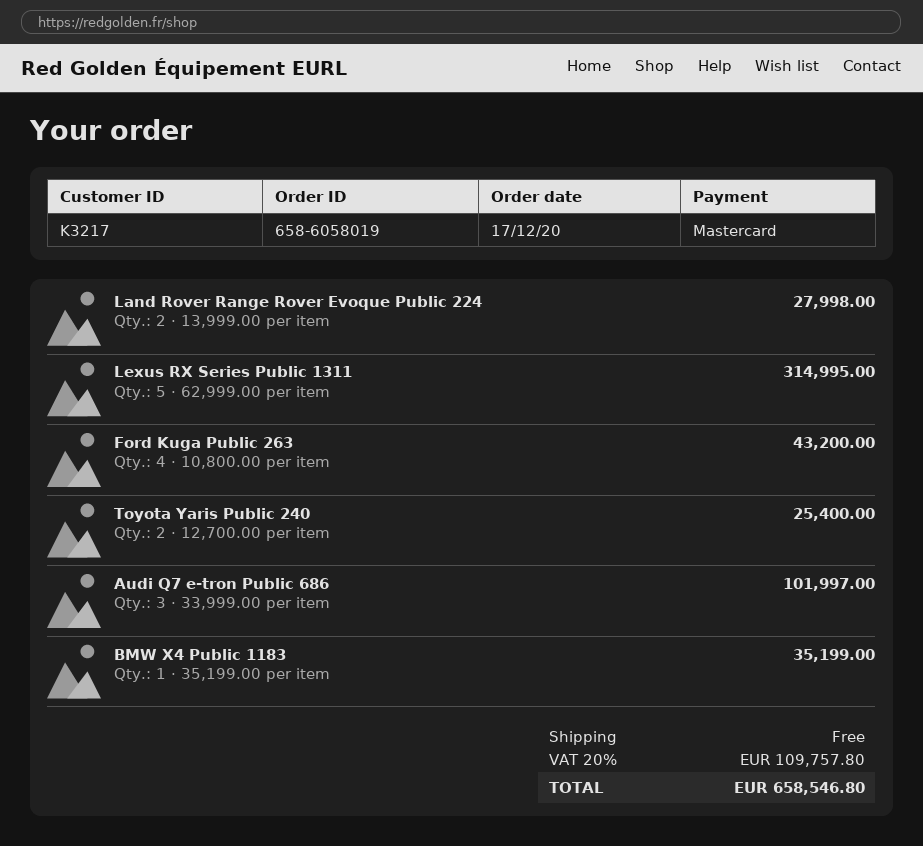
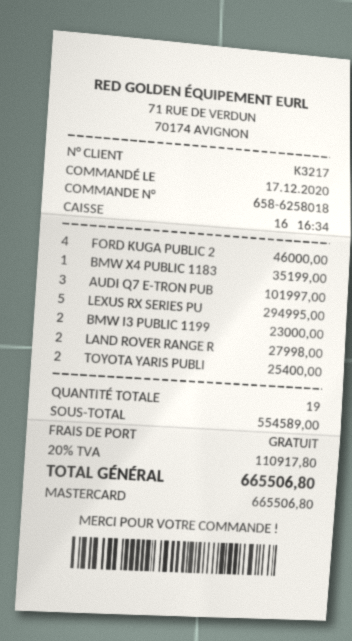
order number: 658-6058019 -> 658-6258018
Lexus RX Series Public 1311: 5 for 314995.00 -> 5 for 294995.00
Ford Kuga Public 263: 4 for 43200.00 -> 4 for 46000.00
BMW I3 PUBLIC 1199: none -> 2 for 23000.00
tax: 20% = 109757.80 -> 20% = 110917.80
total: 658546.80 -> 665506.80

